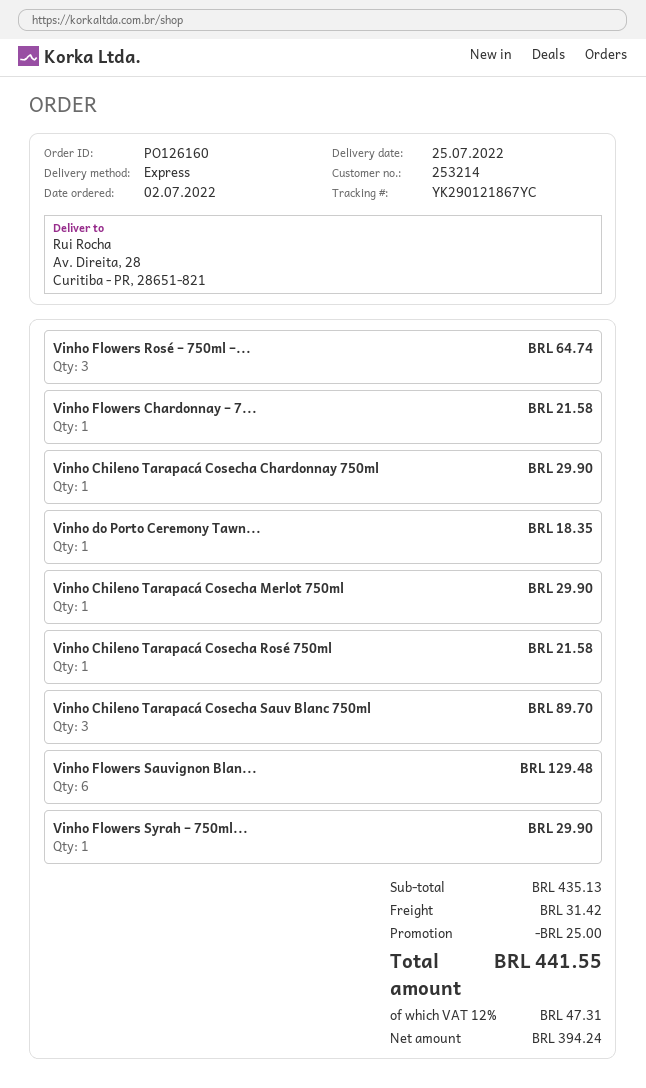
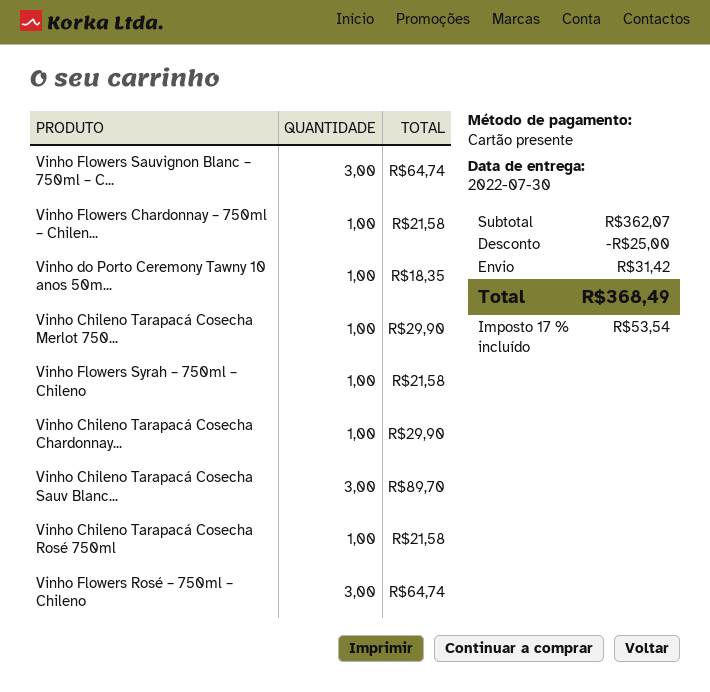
delivery date: 2022-07-25 -> 2022-07-30
Vinho Flowers Sauvignon Blan...: 6 for 129.48 -> 3 for 64.74
Vinho Flowers Syrah – 750ml...: 1 for 29.90 -> 1 for 21.58
subtotal: 435.13 -> 362.07
tax: 12% = 47.31 -> 17% = 53.54
total: 441.55 -> 368.49

